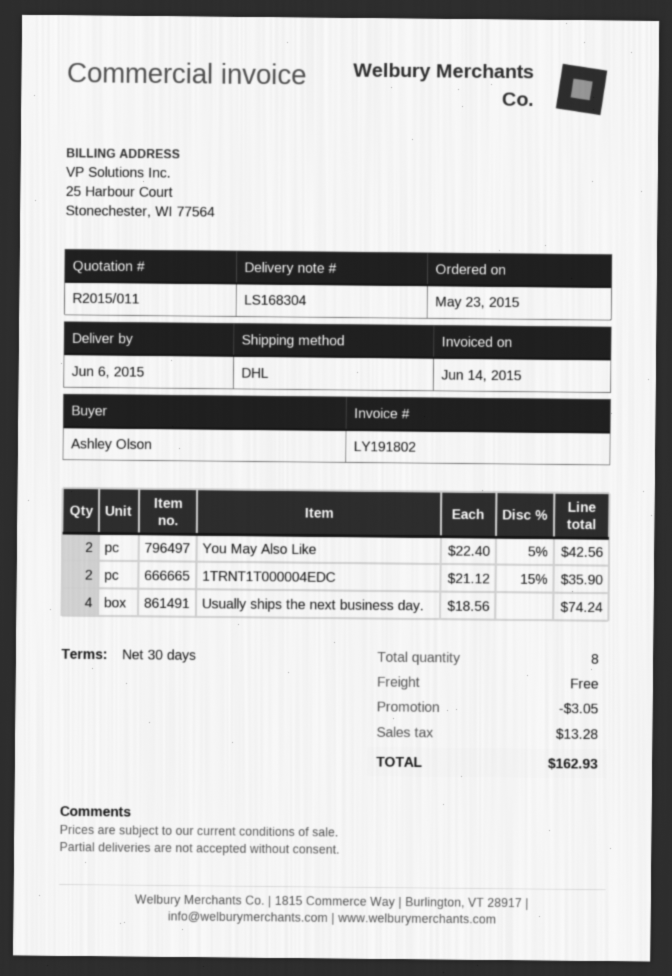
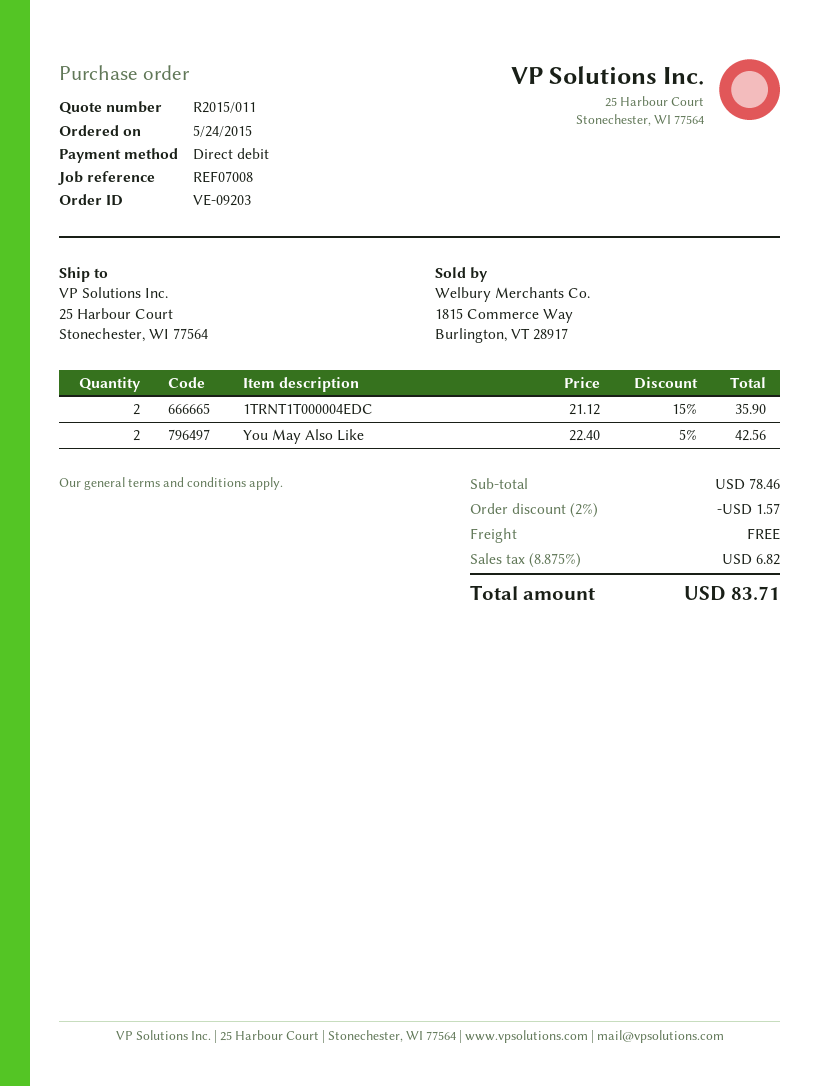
order date: 2015-05-23 -> 2015-05-24
Usually ships the next business day.: 4 x 18.56 = 74.24 -> none
discount: 3.05 -> 1.57
tax: 13.28 -> 6.82
total: 162.93 -> 83.71

